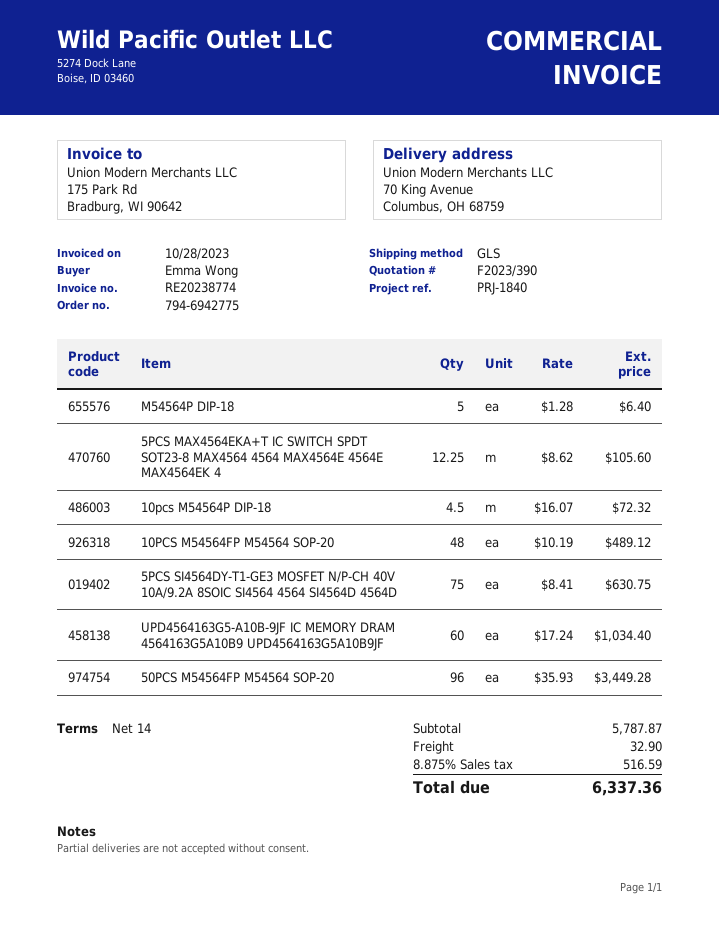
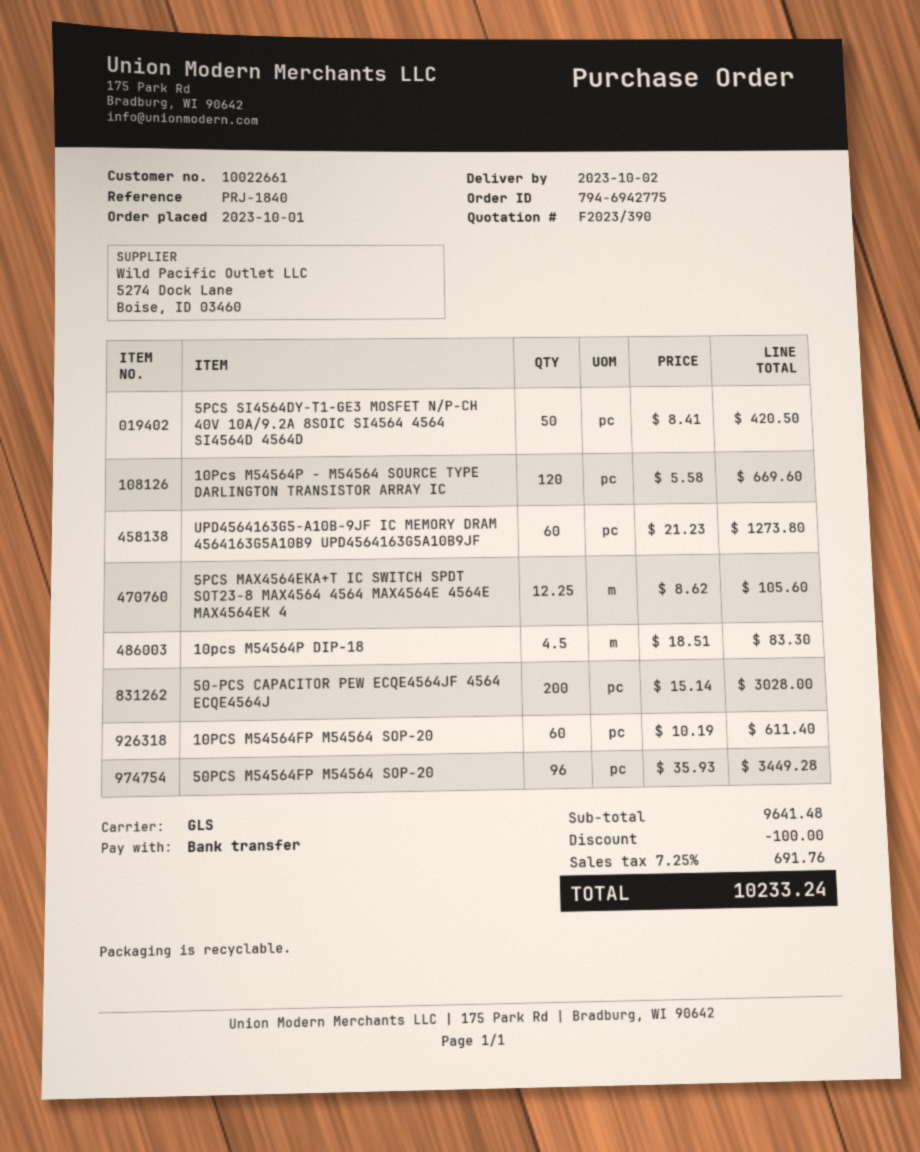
M54564P DIP-18: 5 x 1.28 = 6.40 -> none
10pcs M54564P DIP-18: 4.5 x 16.07 = 72.32 -> 4.5 x 18.51 = 83.30
10PCS M54564FP M54564 SOP-20: 48 x 10.19 = 489.12 -> 60 x 10.19 = 611.40
5PCS SI4564DY-T1-GE3 MOSFET N/P-CH 40V 10A/9.2A 8SOIC SI4564 4564 SI4564D 4564D: 75 x 8.41 = 630.75 -> 50 x 8.41 = 420.50
UPD4564163G5-A10B-9JF IC MEMORY DRAM 4564163G5A10B9 UPD4564163G5A10B9JF: 60 x 17.24 = 1034.40 -> 60 x 21.23 = 1273.80
10Pcs M54564P - M54564 SOURCE TYPE DARLINGTON TRANSISTOR ARRAY IC: none -> 120 x 5.58 = 669.60
50-PCS CAPACITOR PEW ECQE4564JF 4564 ECQE4564J: none -> 200 x 15.14 = 3028.00
subtotal: 5787.87 -> 9641.48
discount: none -> 100.00
shipping: 32.90 -> none
tax: 8.875% = 516.59 -> 7.25% = 691.76
total: 6337.36 -> 10233.24

